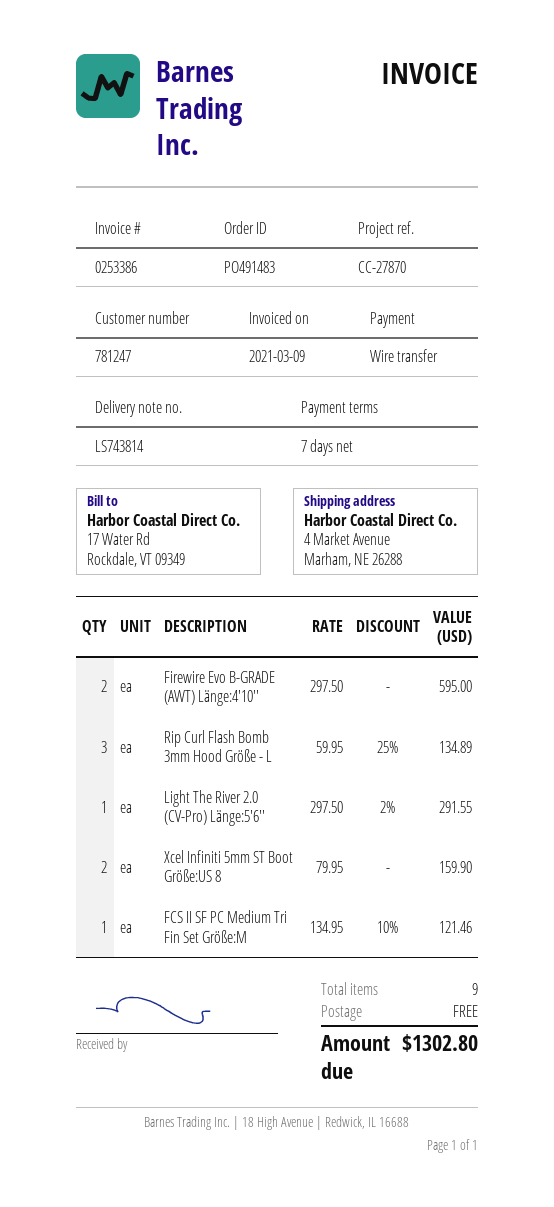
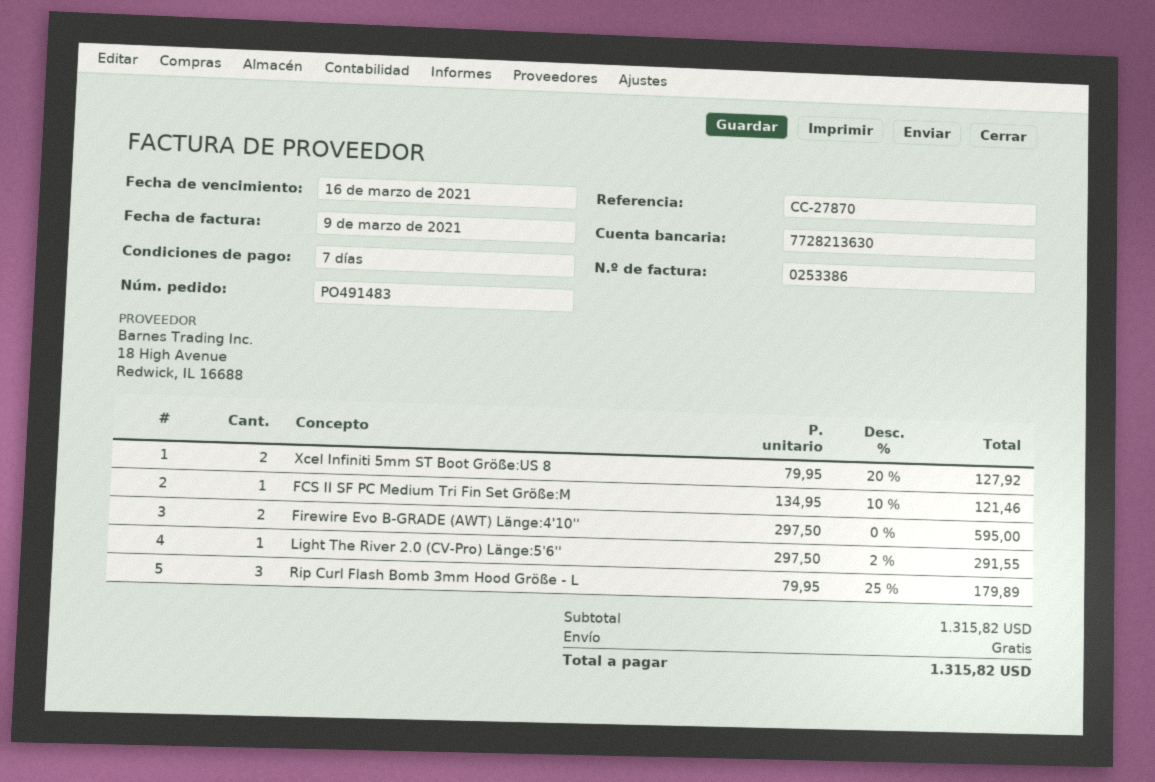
Rip Curl Flash Bomb 3mm Hood Größe - L: 3 x 59.95 - 25% = 134.89 -> 3 x 79.95 - 25% = 179.89
Xcel Infiniti 5mm ST Boot Größe:US 8: 2 x 79.95 = 159.90 -> 2 x 79.95 - 20% = 127.92
total: 1302.80 -> 1315.82

